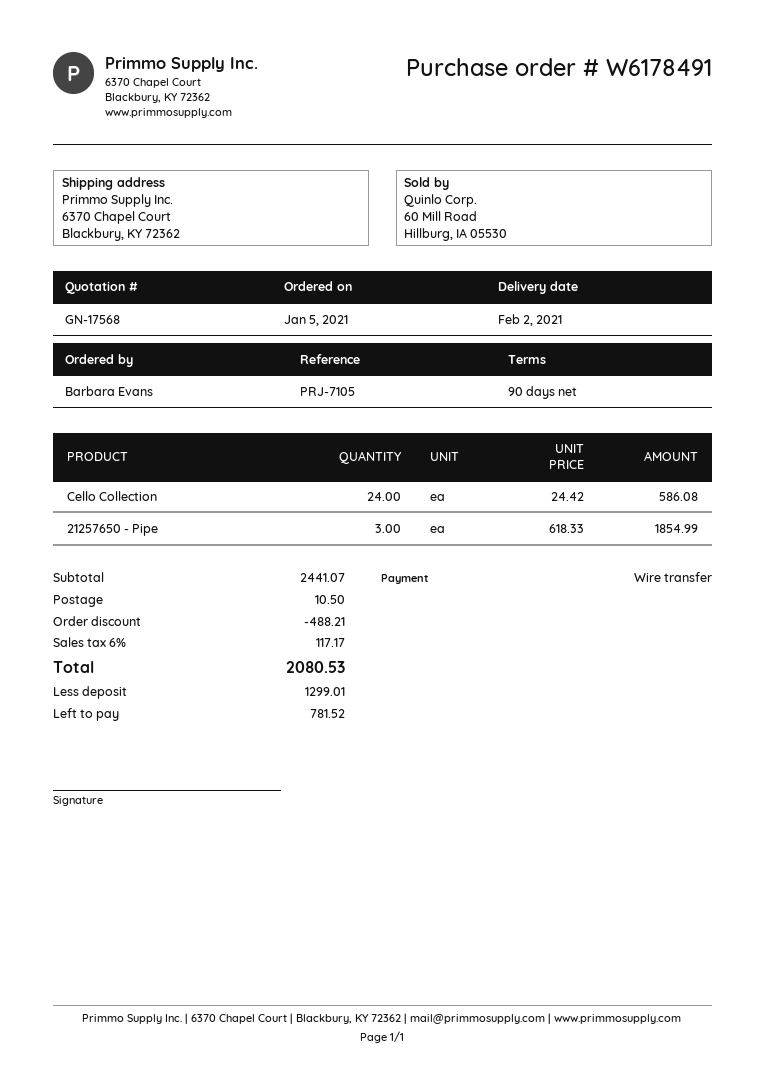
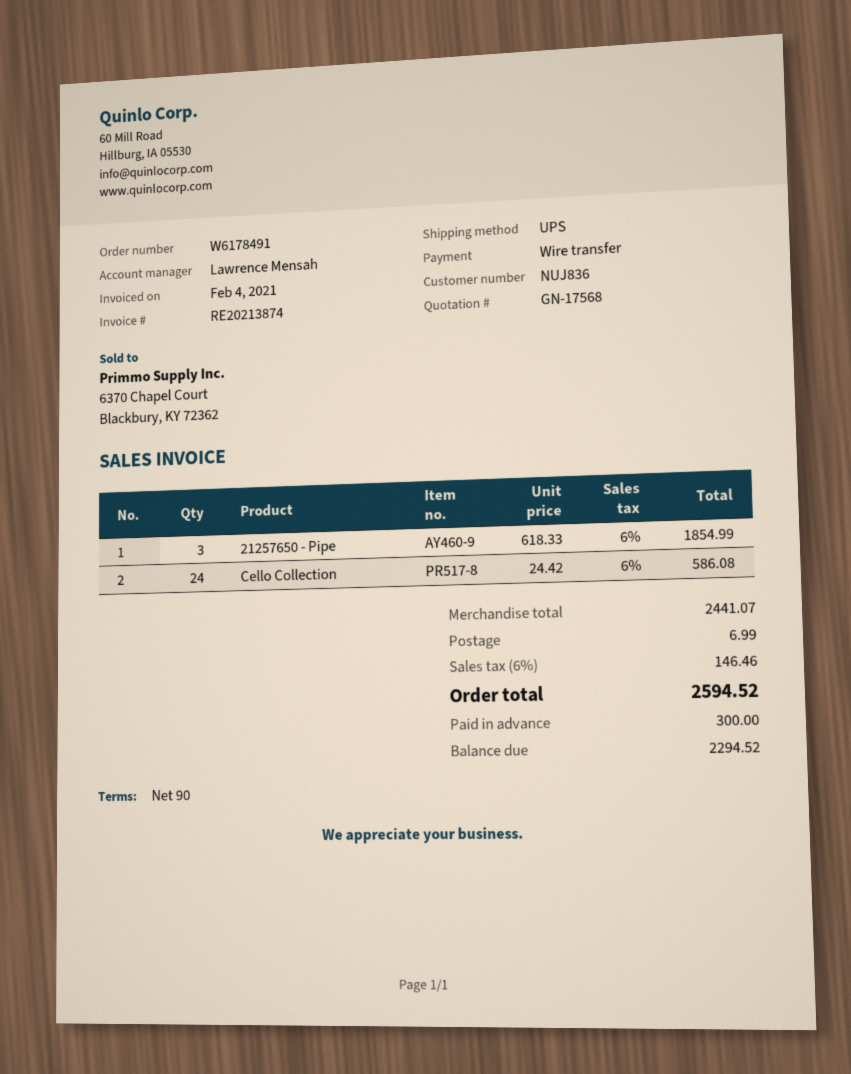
discount: 488.21 -> none
shipping: 10.50 -> 6.99
tax: 6% = 117.17 -> 6% = 146.46
total: 2080.53 -> 2594.52
deposit: 1299.01 -> 300.00
balance: 781.52 -> 2294.52

